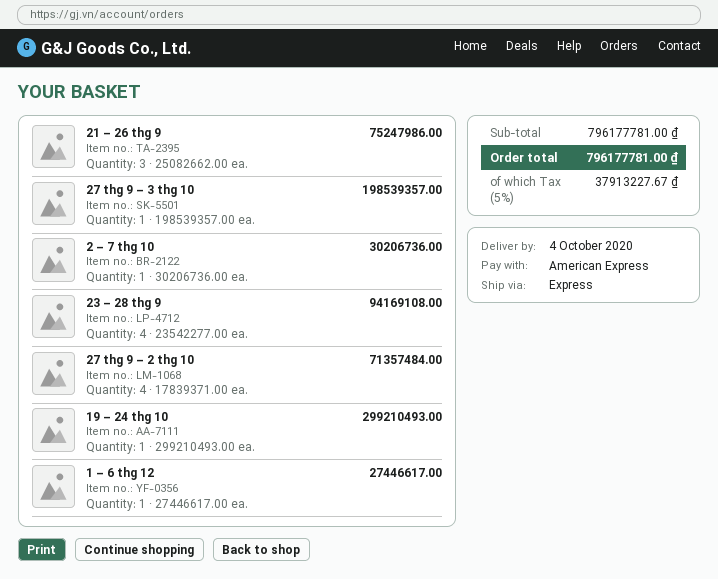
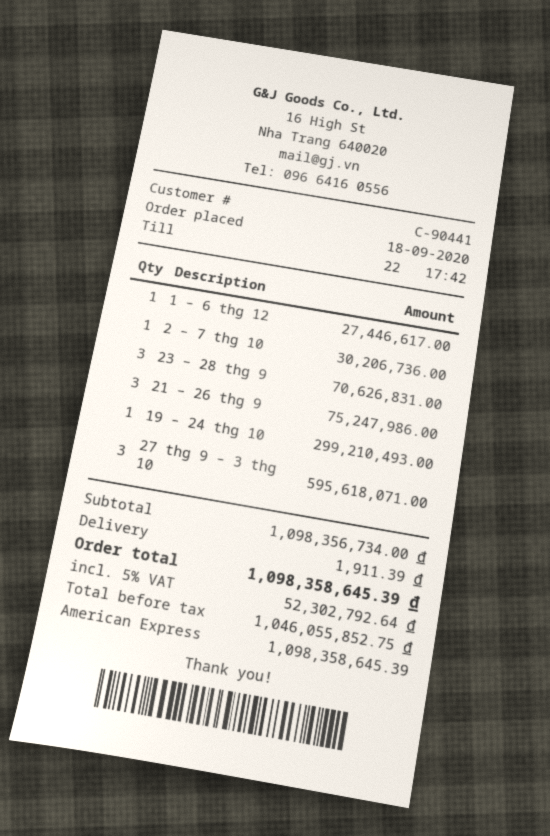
27 thg 9 – 3 thg 10: 1 for 198539357.00 -> 3 for 595618071.00
23 – 28 thg 9: 4 for 94169108.00 -> 3 for 70626831.00
27 thg 9 – 2 thg 10: 4 for 71357484.00 -> none
subtotal: 796177781.00 -> 1098356734.00
shipping: none -> 1911.39
tax: 5% = 37913227.67 -> 5% = 52302792.64
total: 796177781.00 -> 1098358645.39

